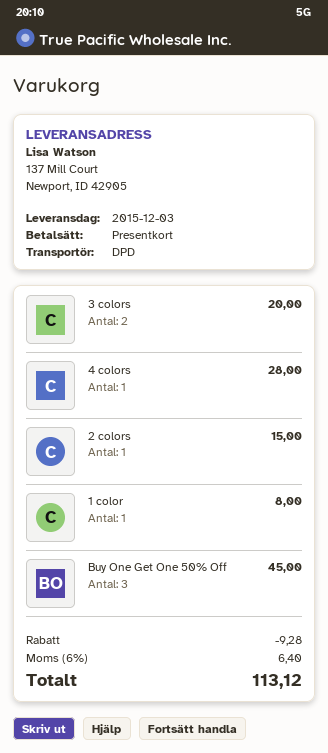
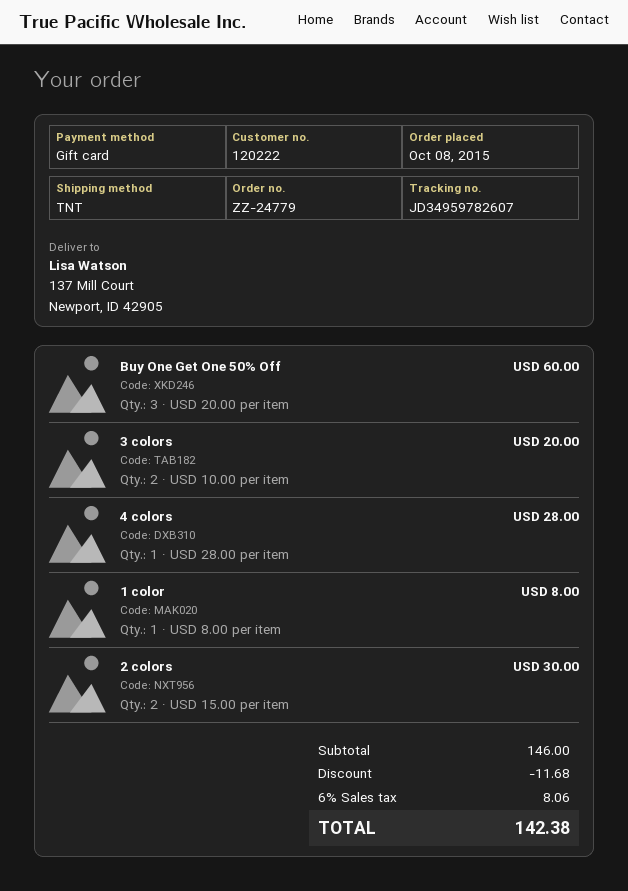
shipping method: DPD -> TNT
2 colors: 1 for 15.00 -> 2 for 30.00
Buy One Get One 50% Off: 3 for 45.00 -> 3 for 60.00
discount: 9.28 -> 11.68
tax: 6% = 6.40 -> 6% = 8.06
total: 113.12 -> 142.38

